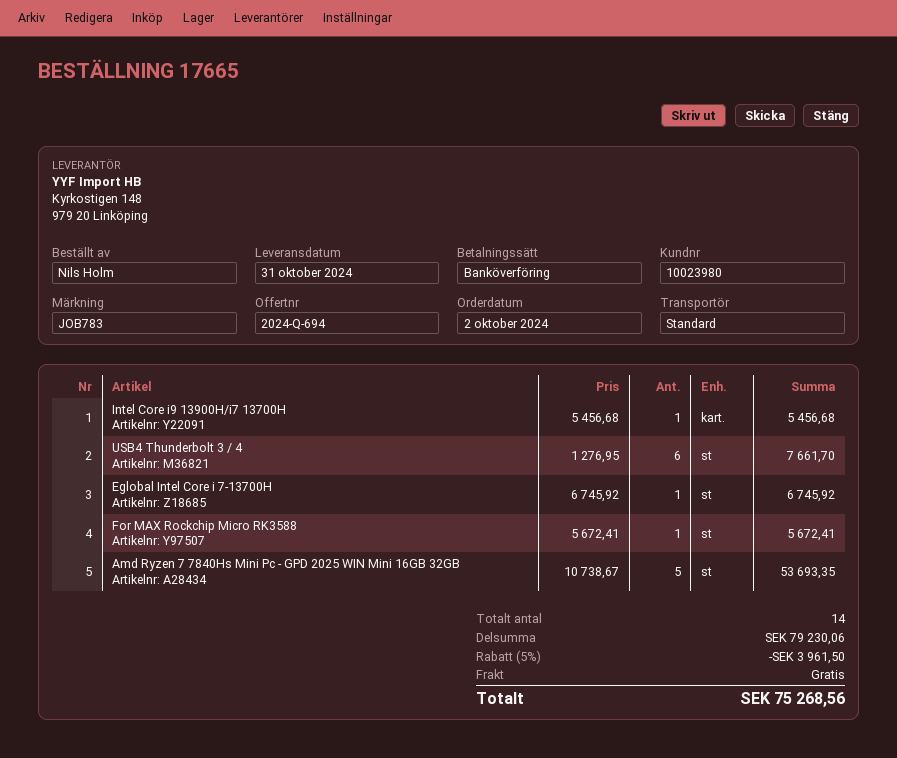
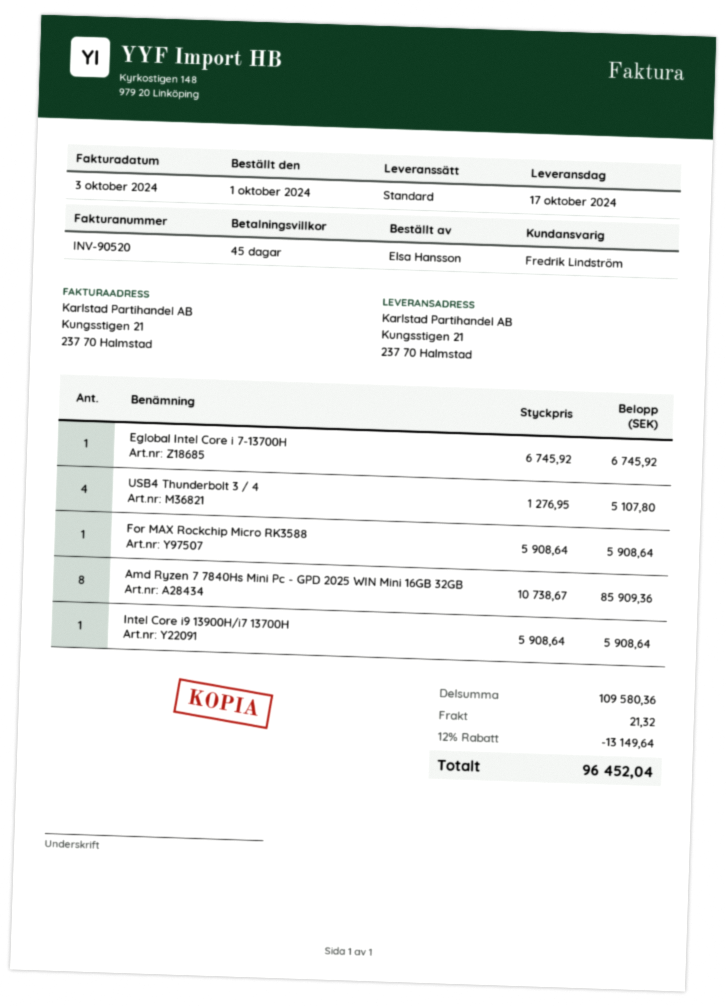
order date: 2024-10-02 -> 2024-10-01
delivery date: 2024-10-31 -> 2024-10-17
ordered by: Nils Holm -> Elsa Hansson
Intel Core i9 13900H/i7 13700H: 1 x 5456.68 = 5456.68 -> 1 x 5908.64 = 5908.64
USB4 Thunderbolt 3 / 4: 6 x 1276.95 = 7661.70 -> 4 x 1276.95 = 5107.80
For MAX Rockchip Micro RK3588: 1 x 5672.41 = 5672.41 -> 1 x 5908.64 = 5908.64
Amd Ryzen 7 7840Hs Mini Pc - GPD 2025 WIN Mini 16GB 32GB: 5 x 10738.67 = 53693.35 -> 8 x 10738.67 = 85909.36
subtotal: 79230.06 -> 109580.36
discount: 5% = 3961.50 -> 12% = 13149.64
shipping: 0.00 -> 21.32
total: 75268.56 -> 96452.04

